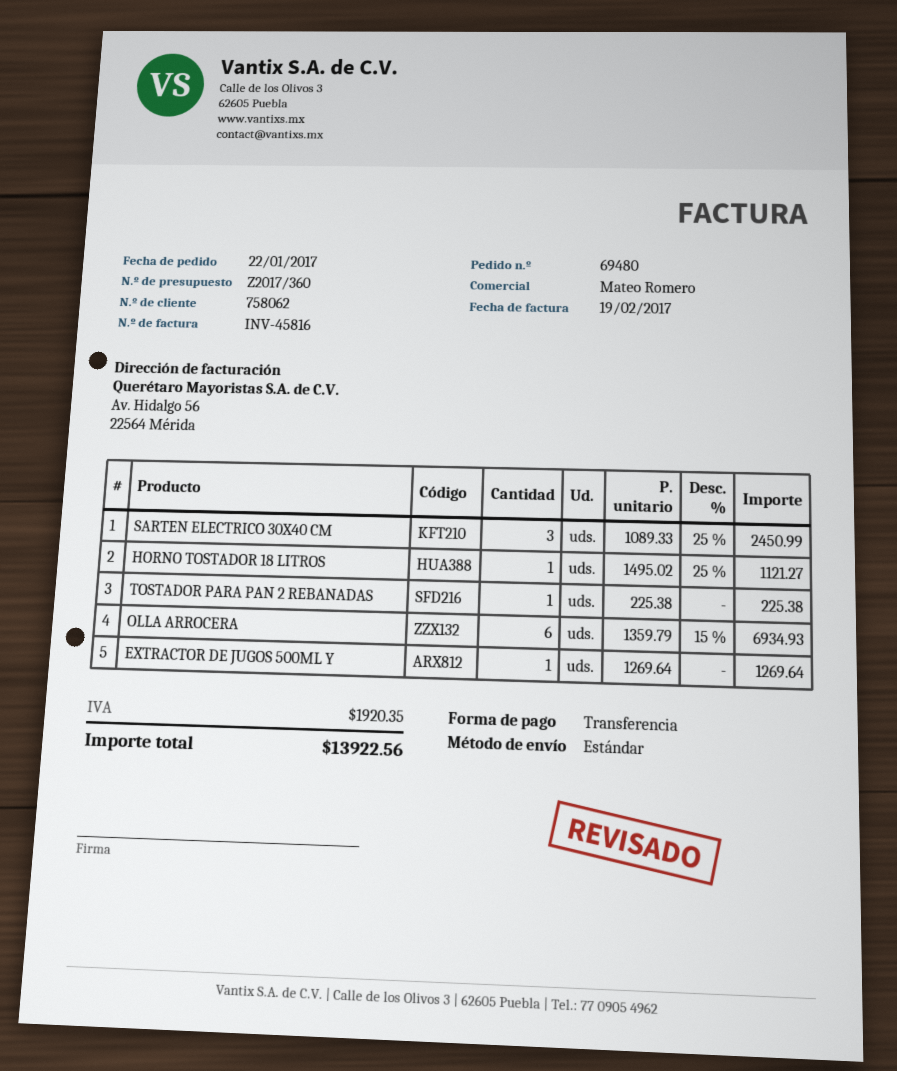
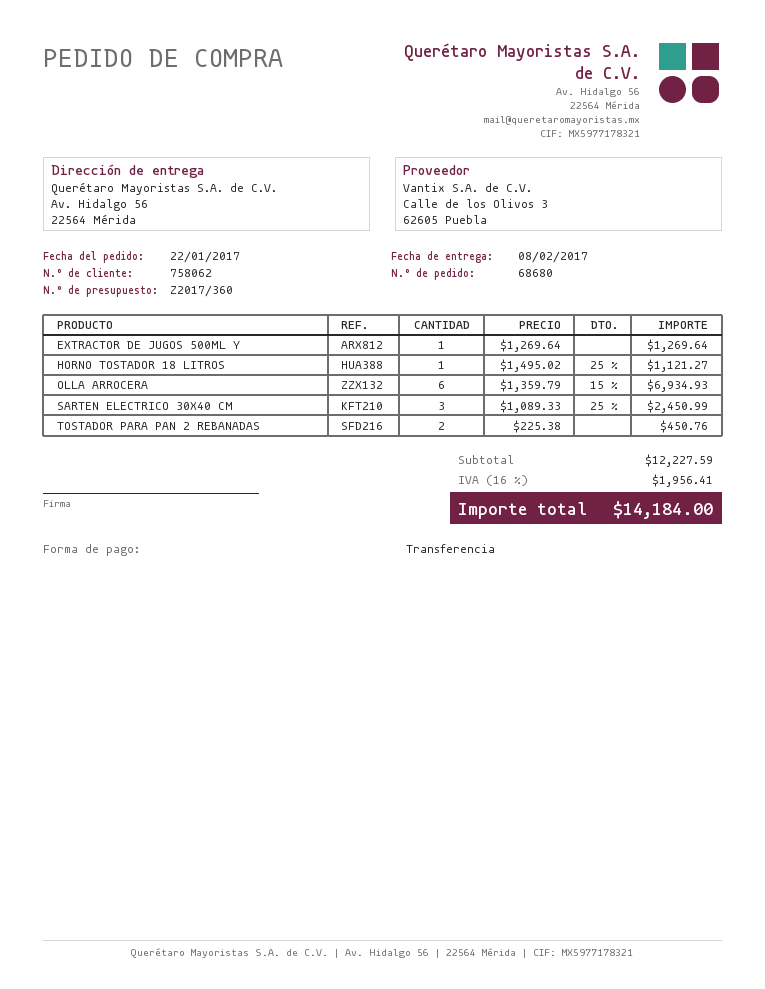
order number: 69480 -> 68680
TOSTADOR PARA PAN 2 REBANADAS: 1 x 225.38 = 225.38 -> 2 x 225.38 = 450.76
tax: 1920.35 -> 1956.41
total: 13922.56 -> 14184.00

